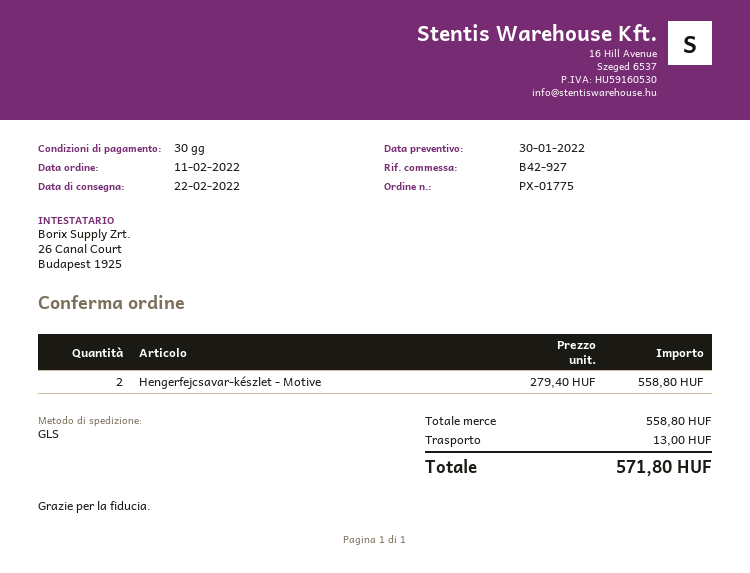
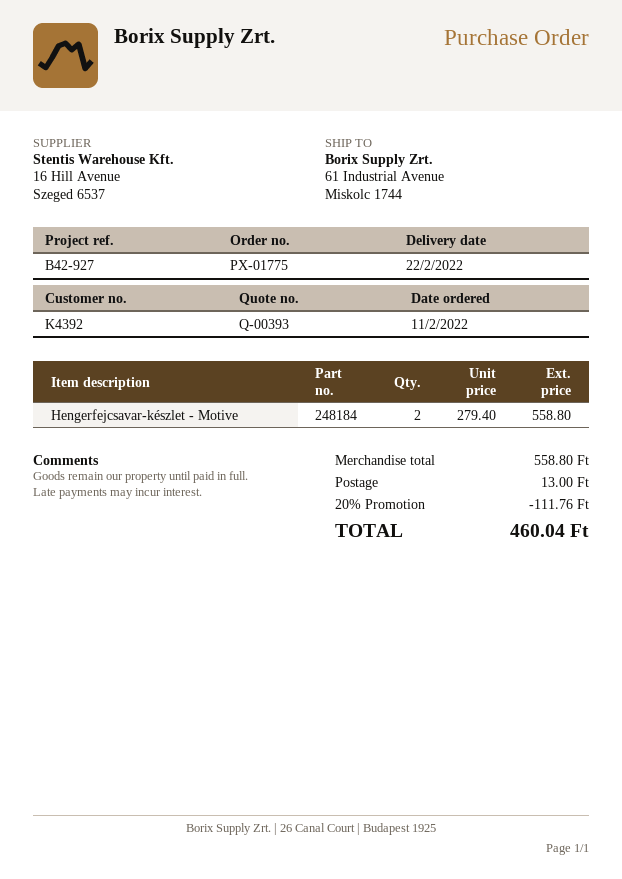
discount: none -> 20% = 111.76
total: 571.80 -> 460.04

